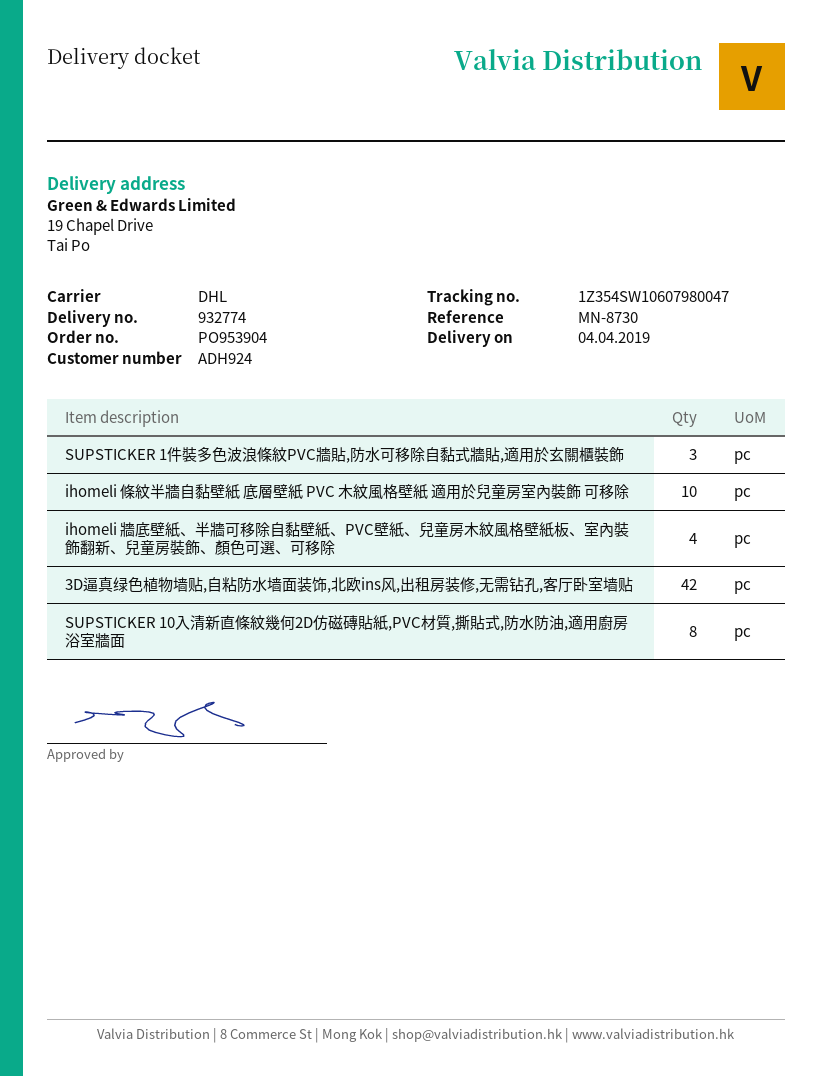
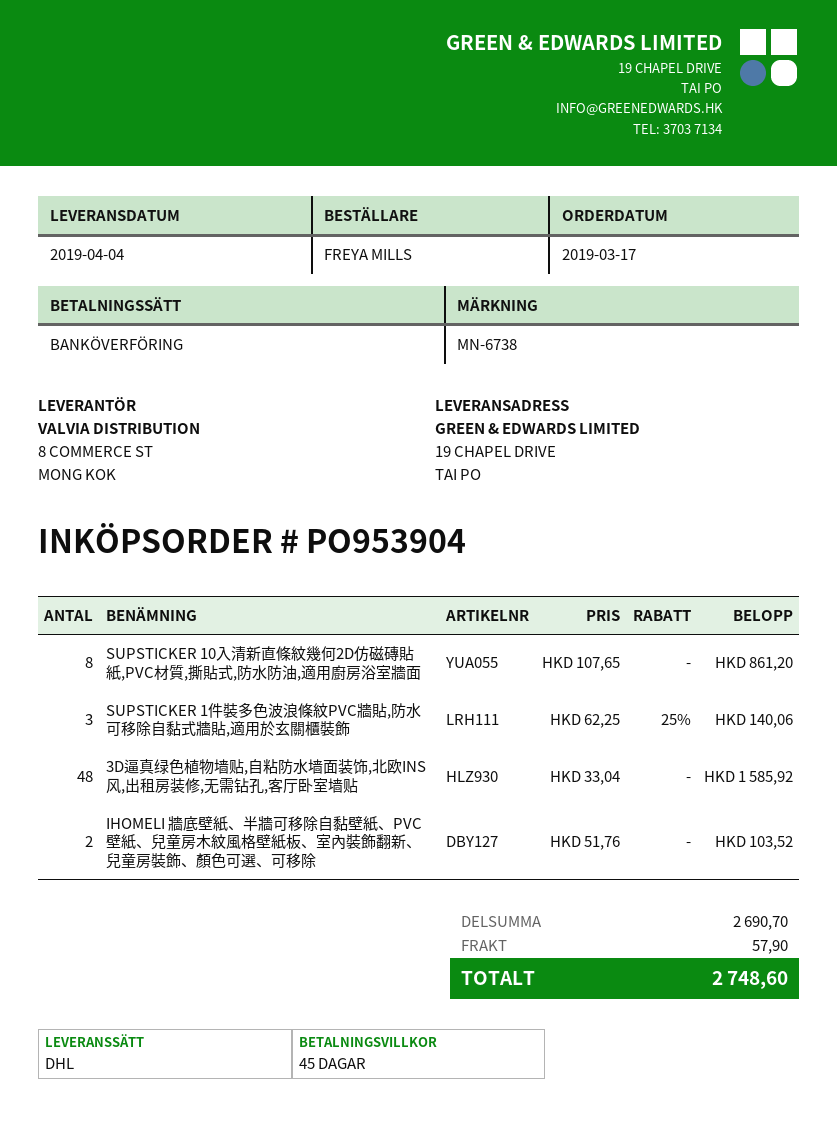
reference: MN-8730 -> MN-6738
ihomeli 條紋半牆自黏壁紙 底層壁紙 PVC 木紋風格壁紙 適用於兒童房室內裝飾 可移除: 10 -> none
ihomeli 牆底壁紙、半牆可移除自黏壁紙、PVC壁紙、兒童房木紋風格壁紙板、室內裝飾翻新、兒童房裝飾、顏色可選、可移除: 4 -> 2
3D逼真绿色植物墙贴,自粘防水墙面装饰,北欧ins风,出租房装修,无需钻孔,客厅卧室墙贴: 42 -> 48

